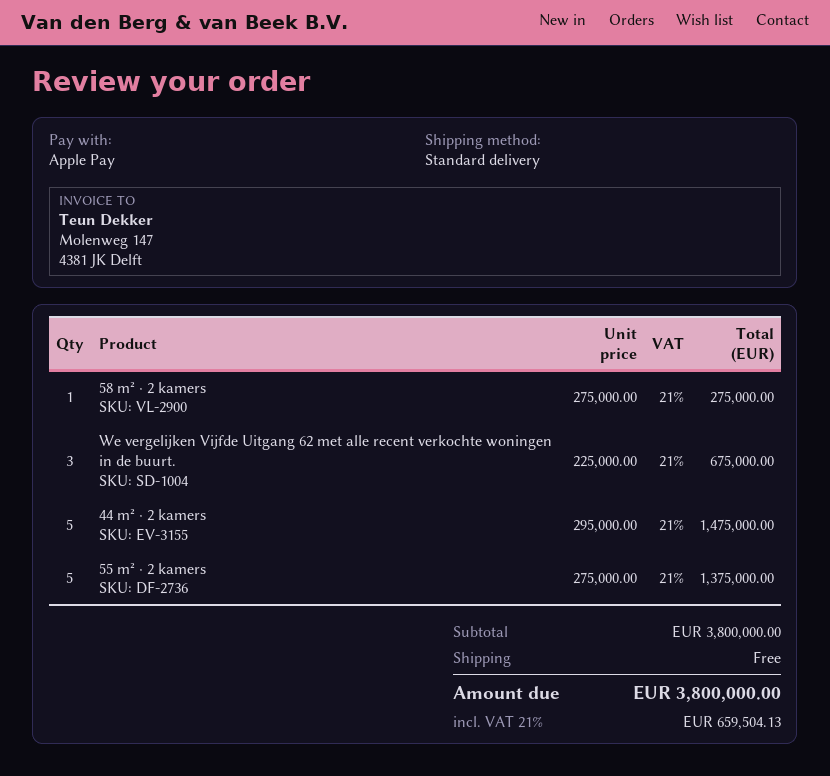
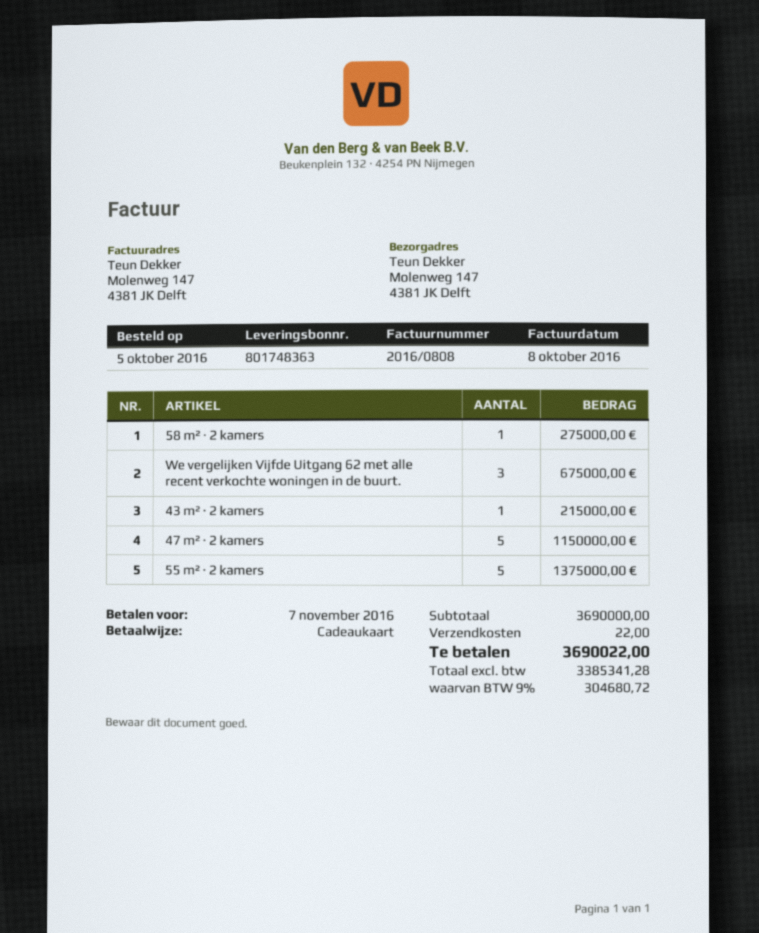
payment method: Apple Pay -> gift card
44 m² · 2 kamers: 5 for 1475000.00 -> none
43 m² · 2 kamers: none -> 1 for 215000.00
47 m² · 2 kamers: none -> 5 for 1150000.00
subtotal: 3800000.00 -> 3690000.00
shipping: 0.00 -> 22.00
tax: 21% = 659504.13 -> 9% = 304680.72
total: 3800000.00 -> 3690022.00

